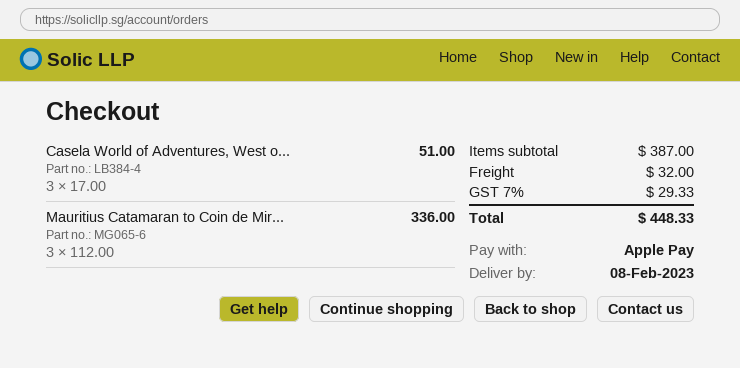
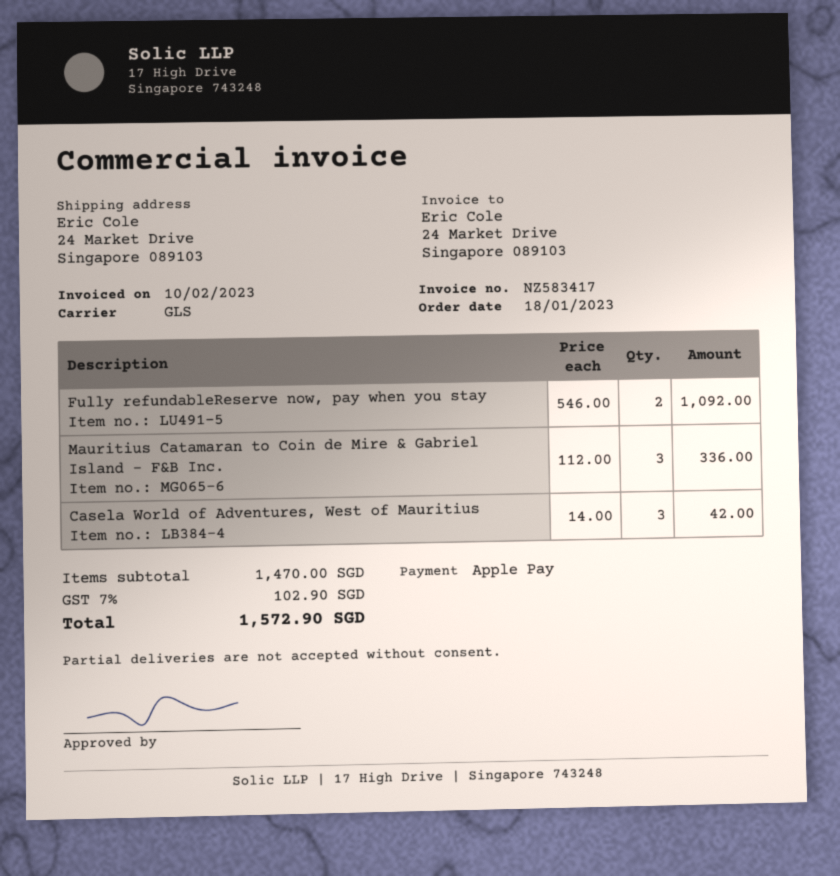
Casela World of Adventures, West o...: 3 x 17.00 = 51.00 -> 3 x 14.00 = 42.00
Fully refundableReserve now, pay when you stay: none -> 2 x 546.00 = 1092.00
subtotal: 387.00 -> 1470.00
shipping: 32.00 -> none
tax: 7% = 29.33 -> 7% = 102.90
total: 448.33 -> 1572.90

